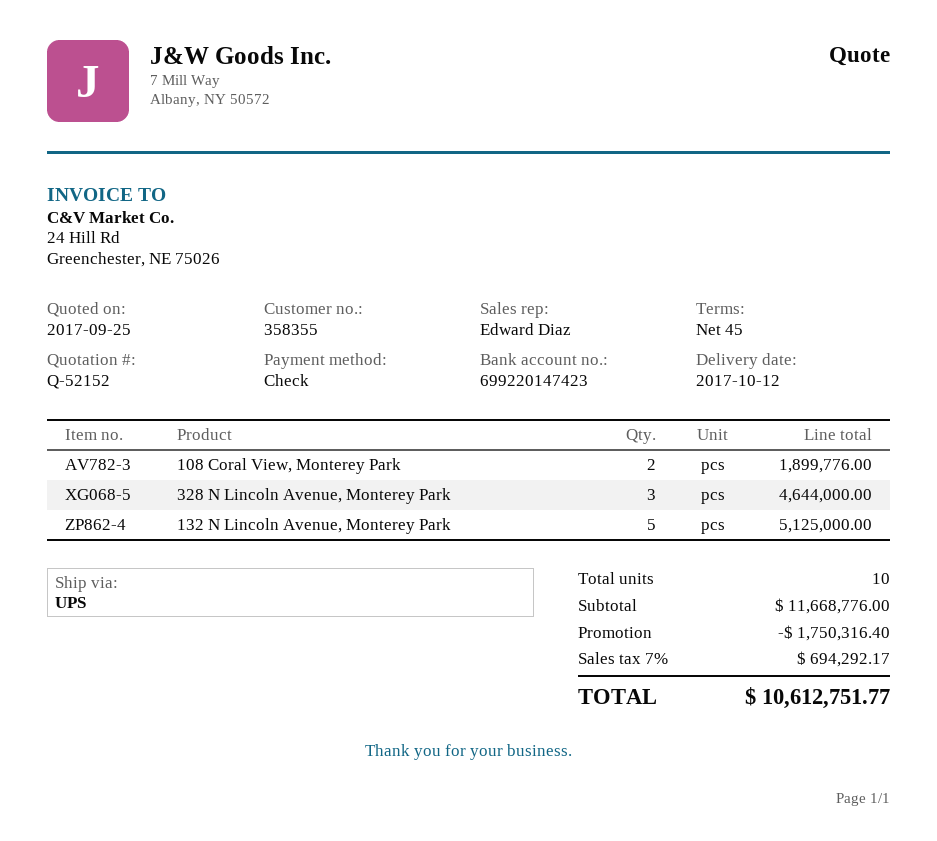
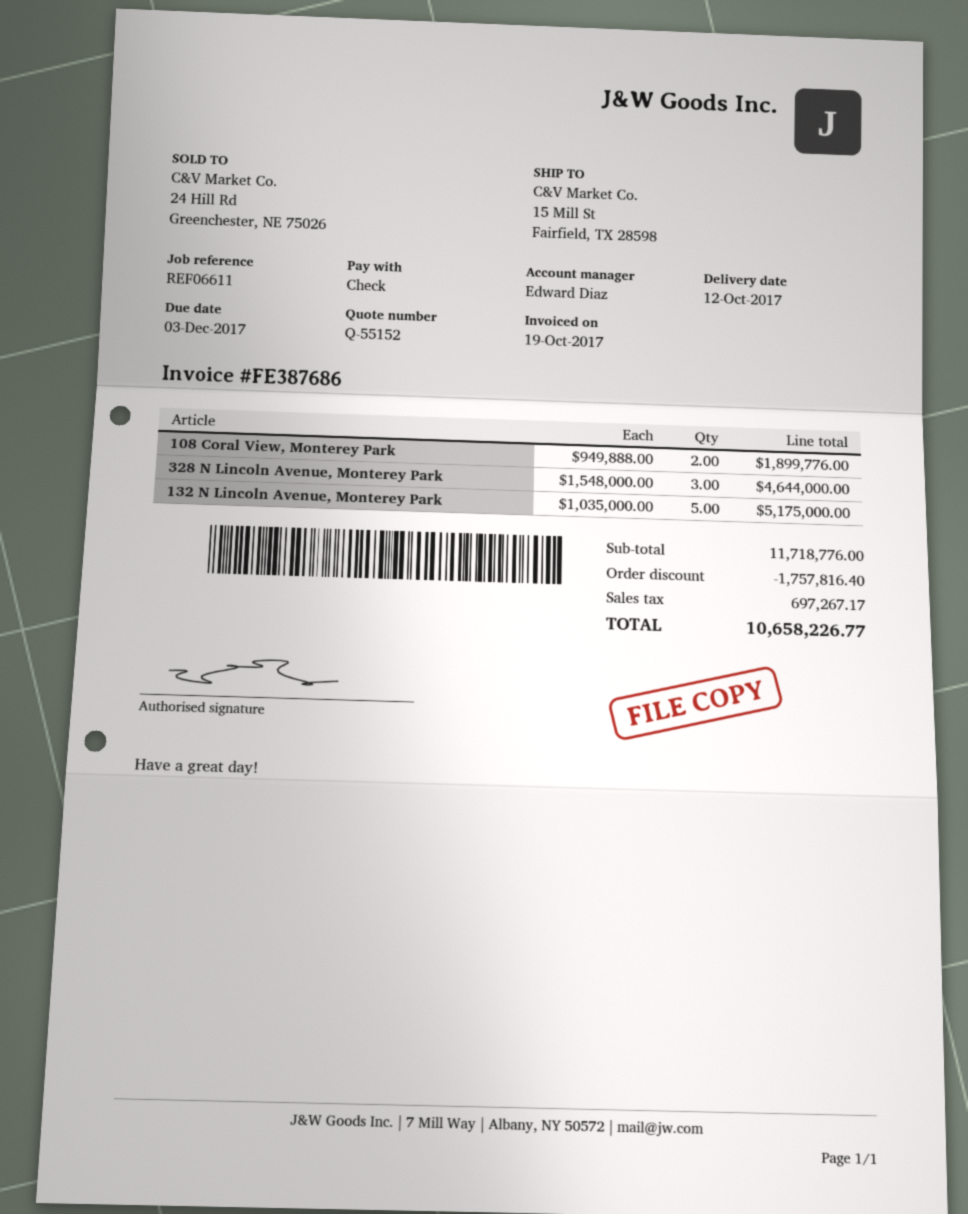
quote number: Q-52152 -> Q-55152
132 N Lincoln Avenue, Monterey Park: 5 for 5125000.00 -> 5 for 5175000.00
subtotal: 11668776.00 -> 11718776.00
discount: 1750316.40 -> 1757816.40
tax: 694292.17 -> 697267.17
total: 10612751.77 -> 10658226.77

